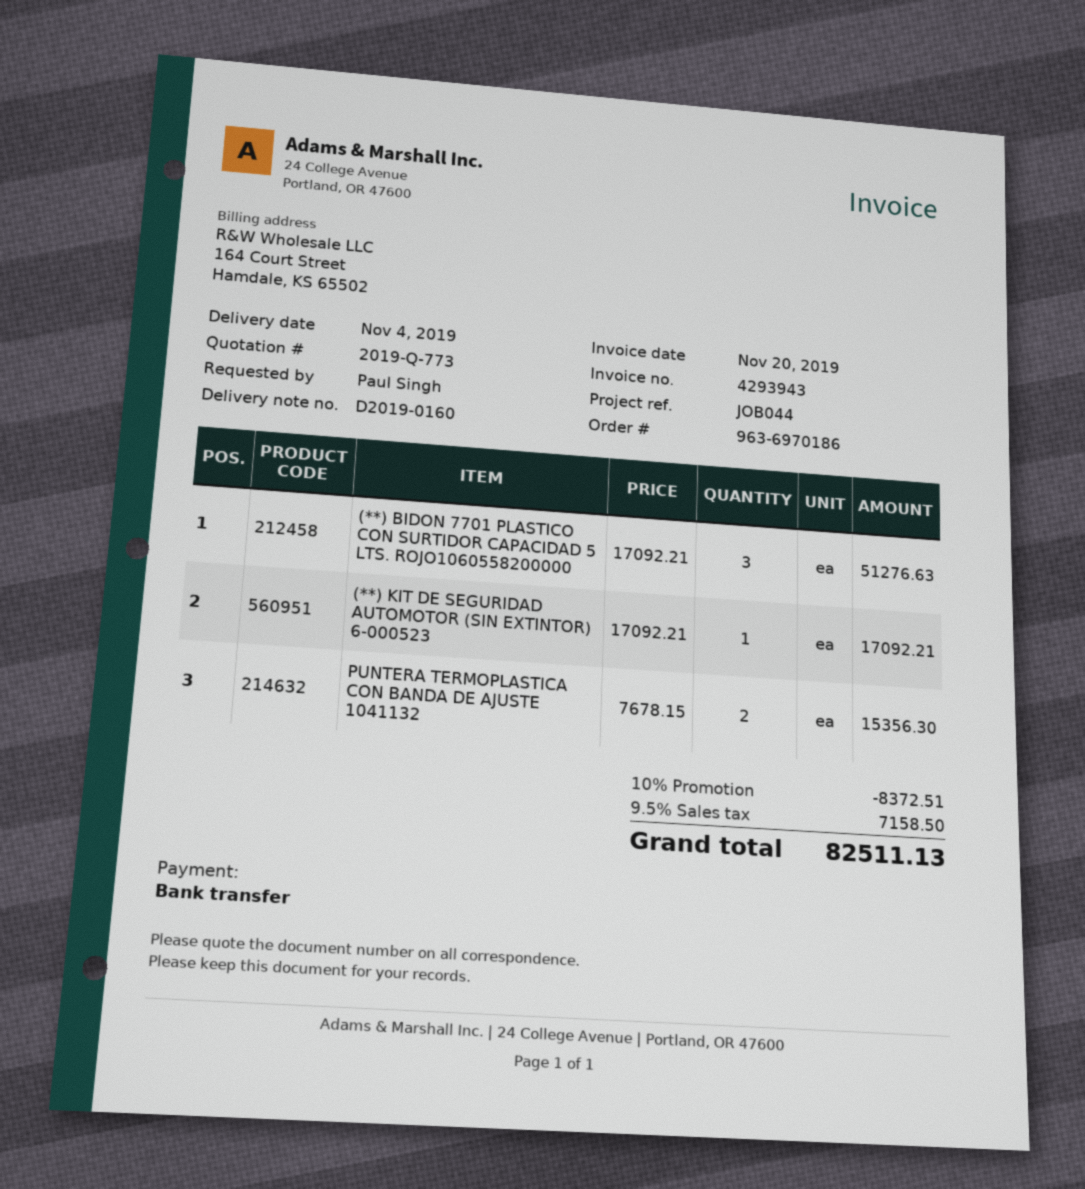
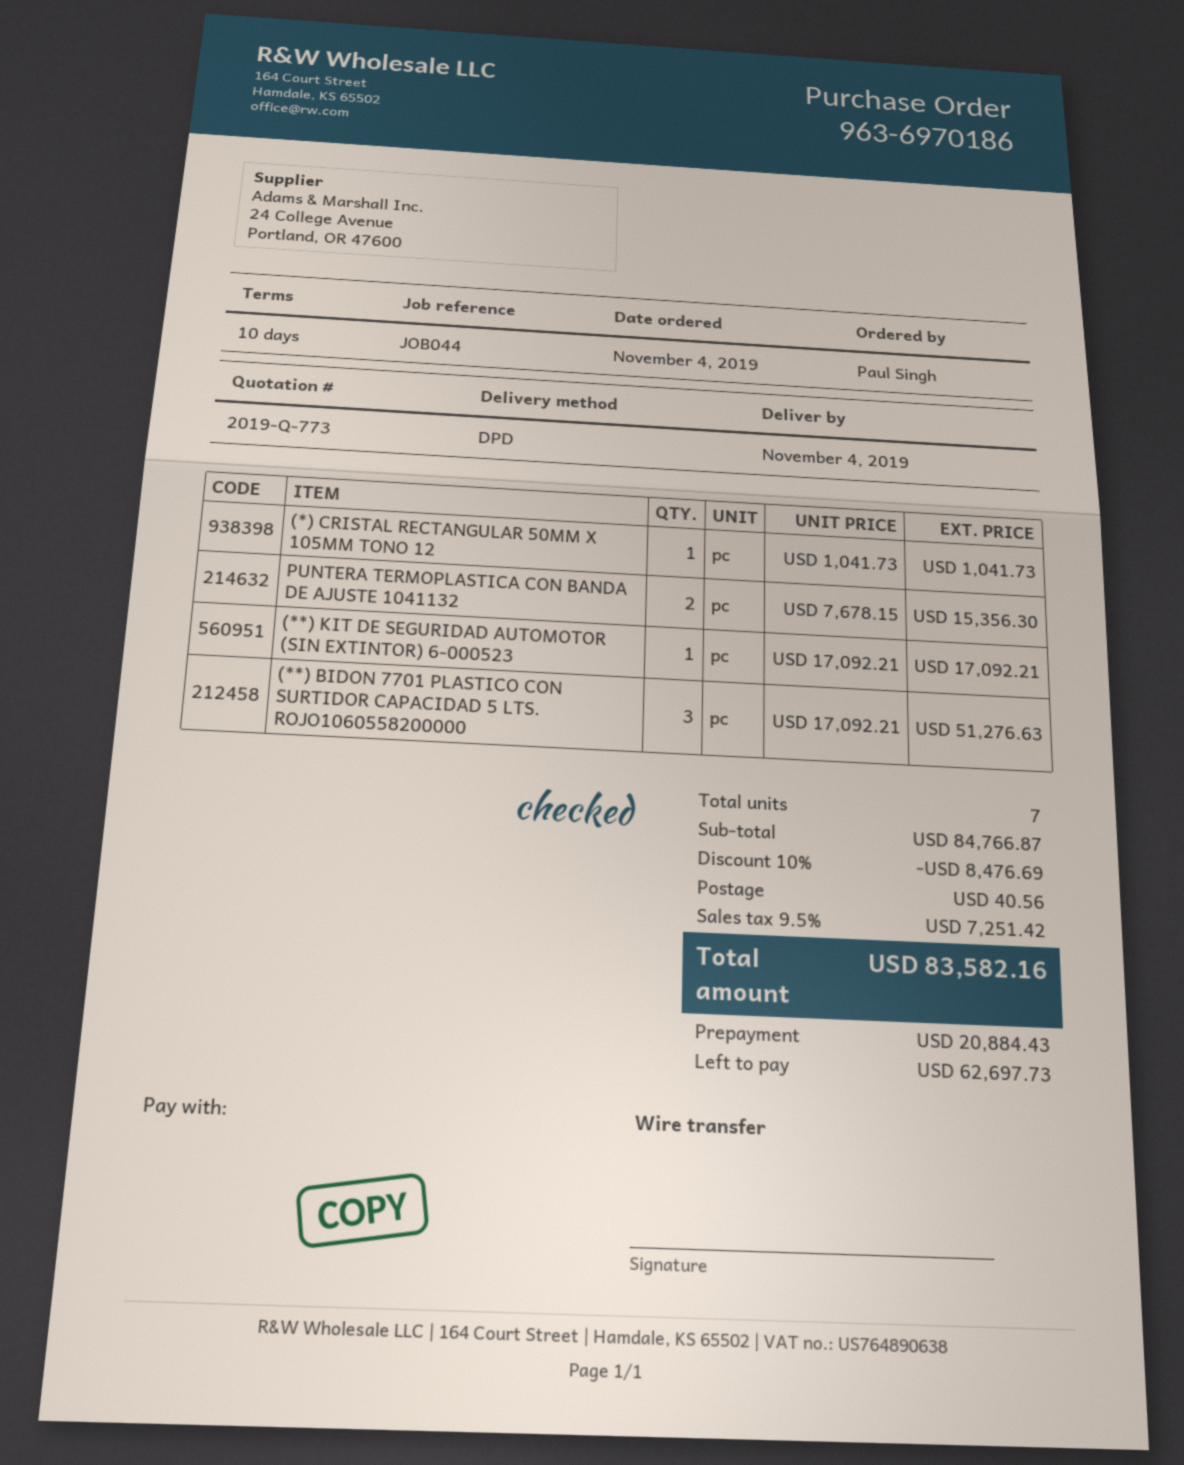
(*) CRISTAL RECTANGULAR 50MM X 105MM TONO 12: none -> 1 x 1041.73 = 1041.73
discount: 10% = 8372.51 -> 10% = 8476.69
shipping: none -> 40.56
tax: 9.5% = 7158.50 -> 9.5% = 7251.42
total: 82511.13 -> 83582.16

